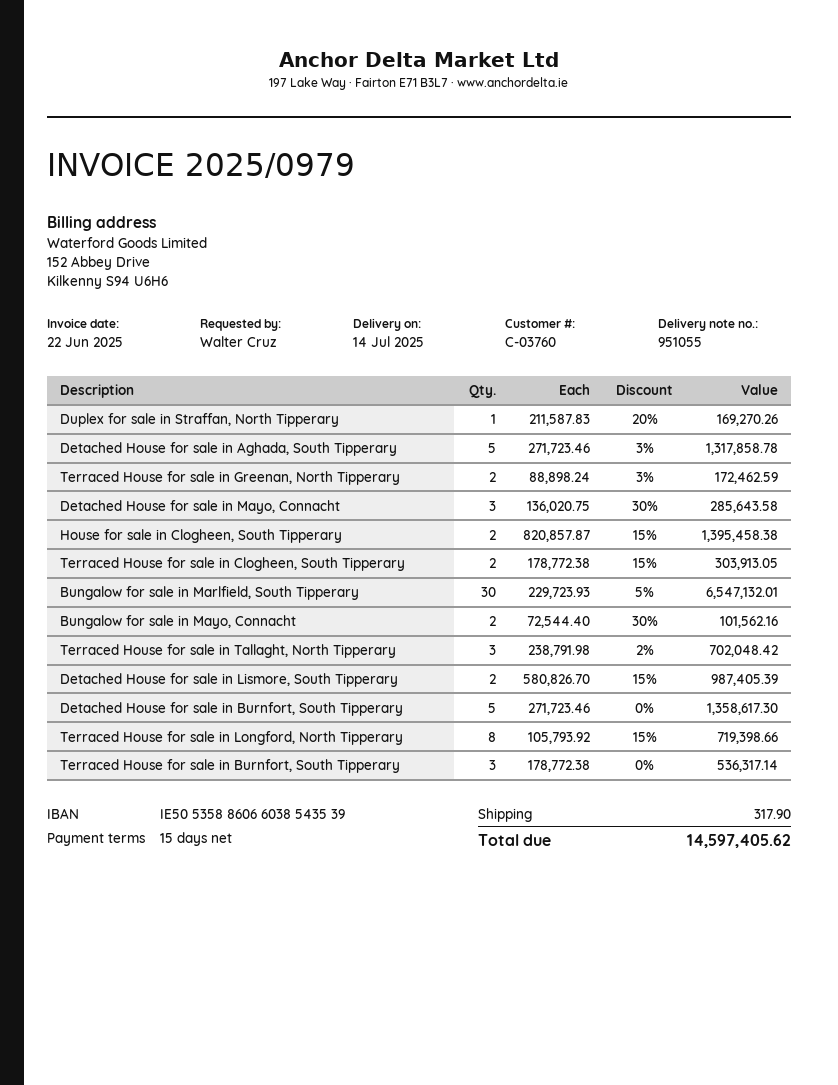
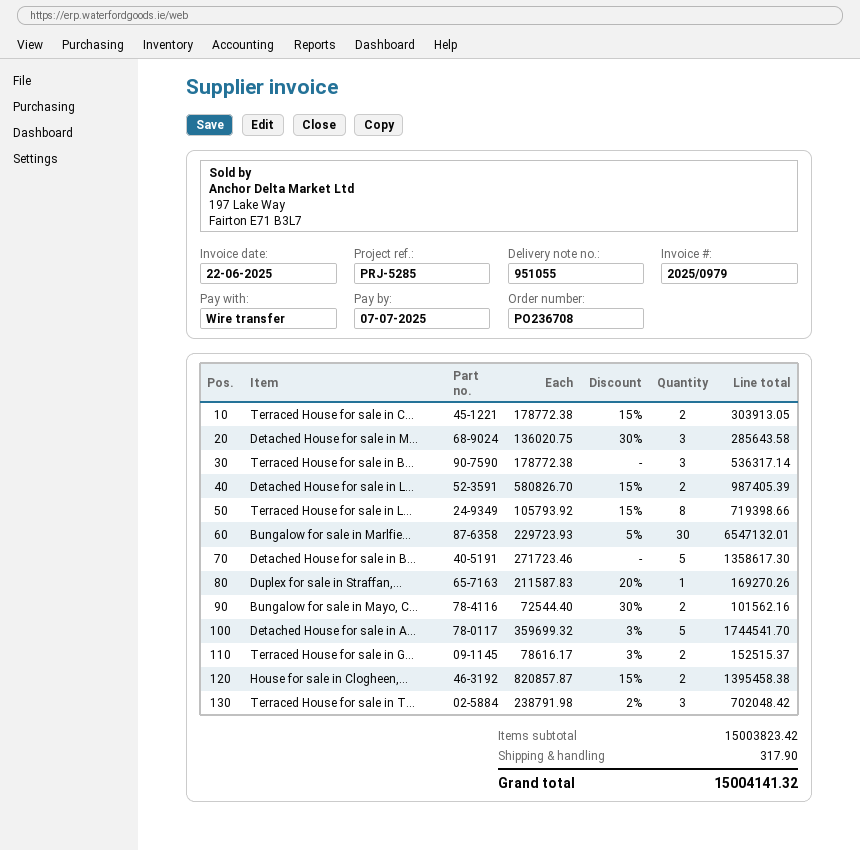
Detached House for sale in Aghada, South Tipperary: 5 x 271723.46 - 3% = 1317858.78 -> 5 x 359699.32 - 3% = 1744541.70
Terraced House for sale in Greenan, North Tipperary: 2 x 88898.24 - 3% = 172462.59 -> 2 x 78616.17 - 3% = 152515.37
total: 14597405.62 -> 15004141.32

